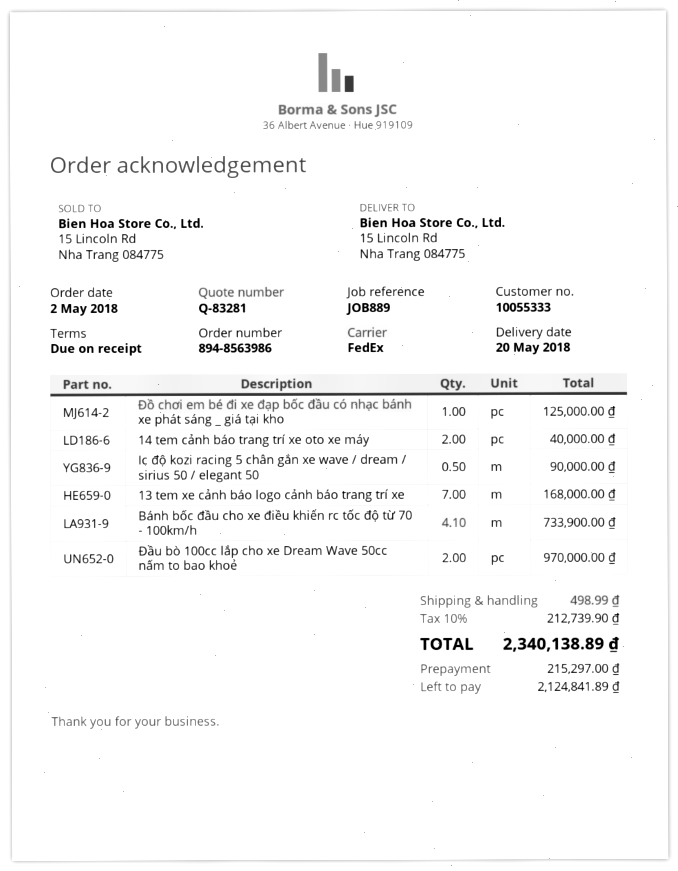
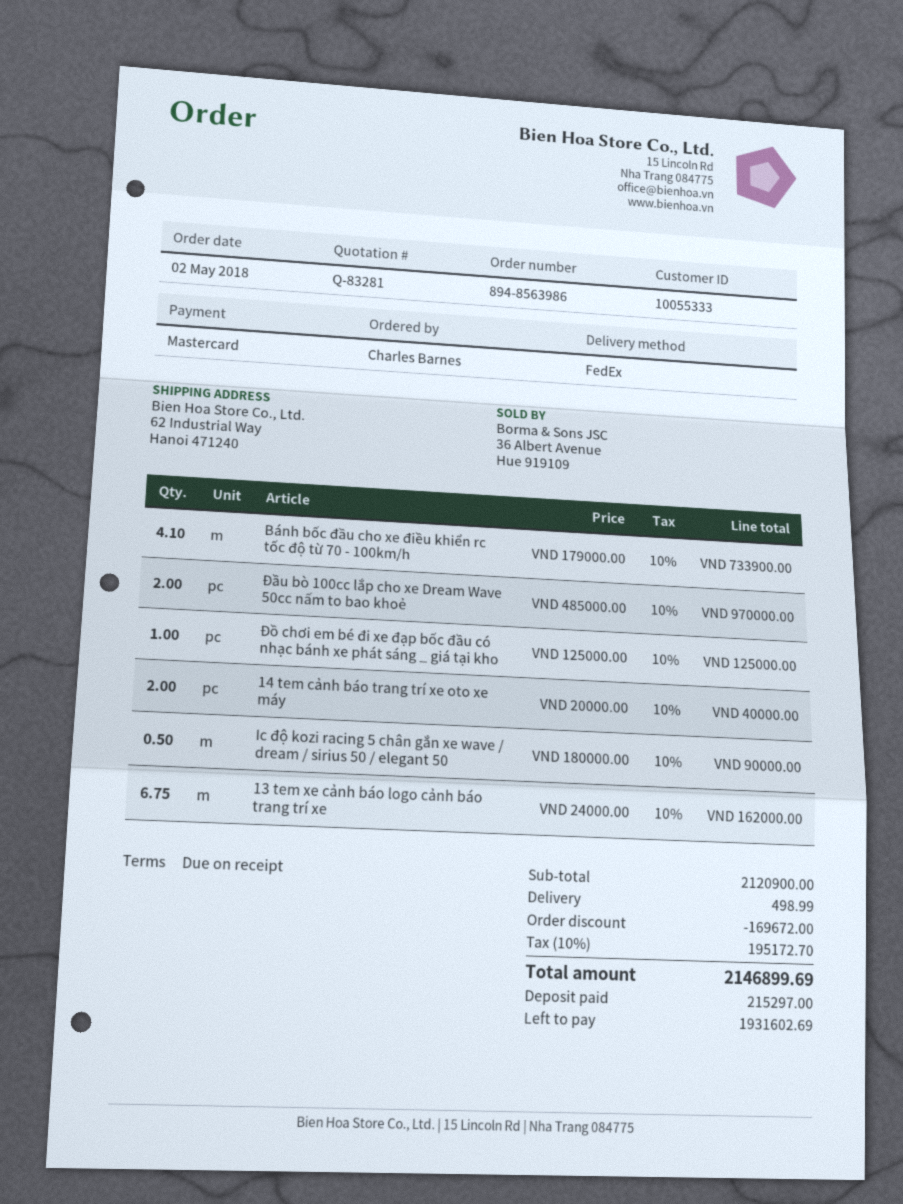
ship to: 15 Lincoln Rd, Nha Trang 084775 -> 62 Industrial Way, Hanoi 471240
13 tem xe cảnh báo logo cảnh báo trang trí xe: 7 for 168000.00 -> 6.75 for 162000.00
discount: none -> 169672.00
tax: 10% = 212739.90 -> 10% = 195172.70
total: 2340138.89 -> 2146899.69
balance: 2124841.89 -> 1931602.69

